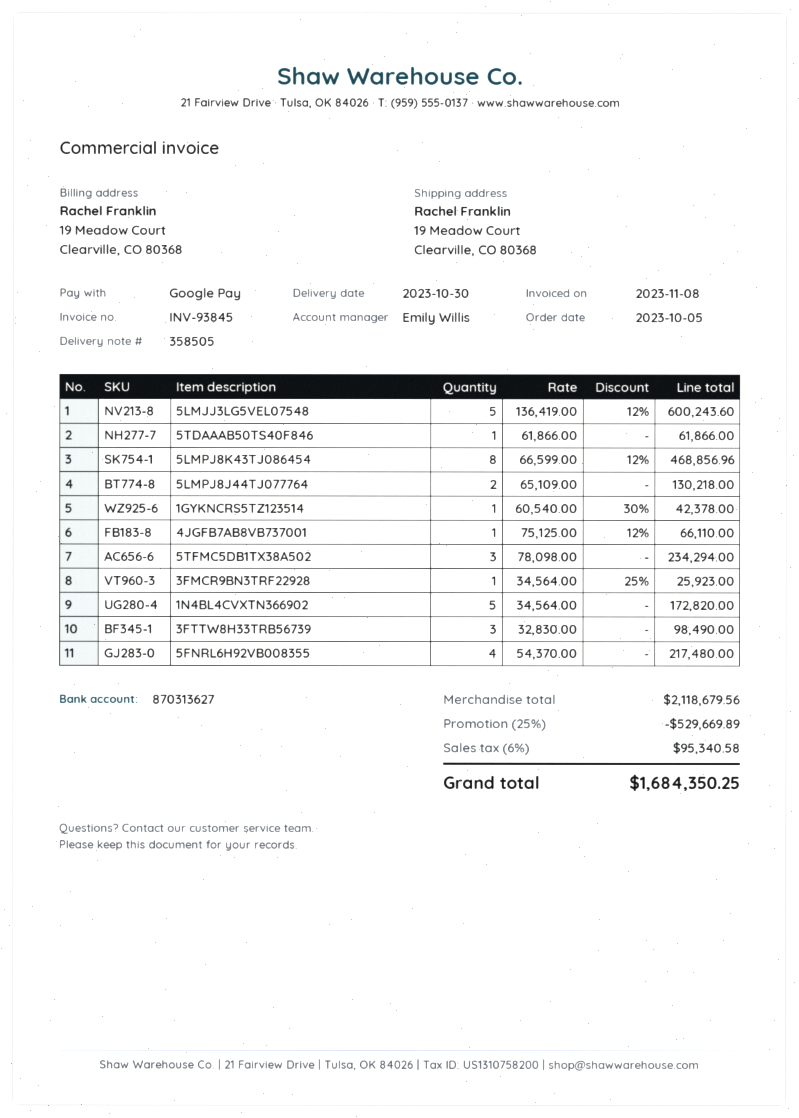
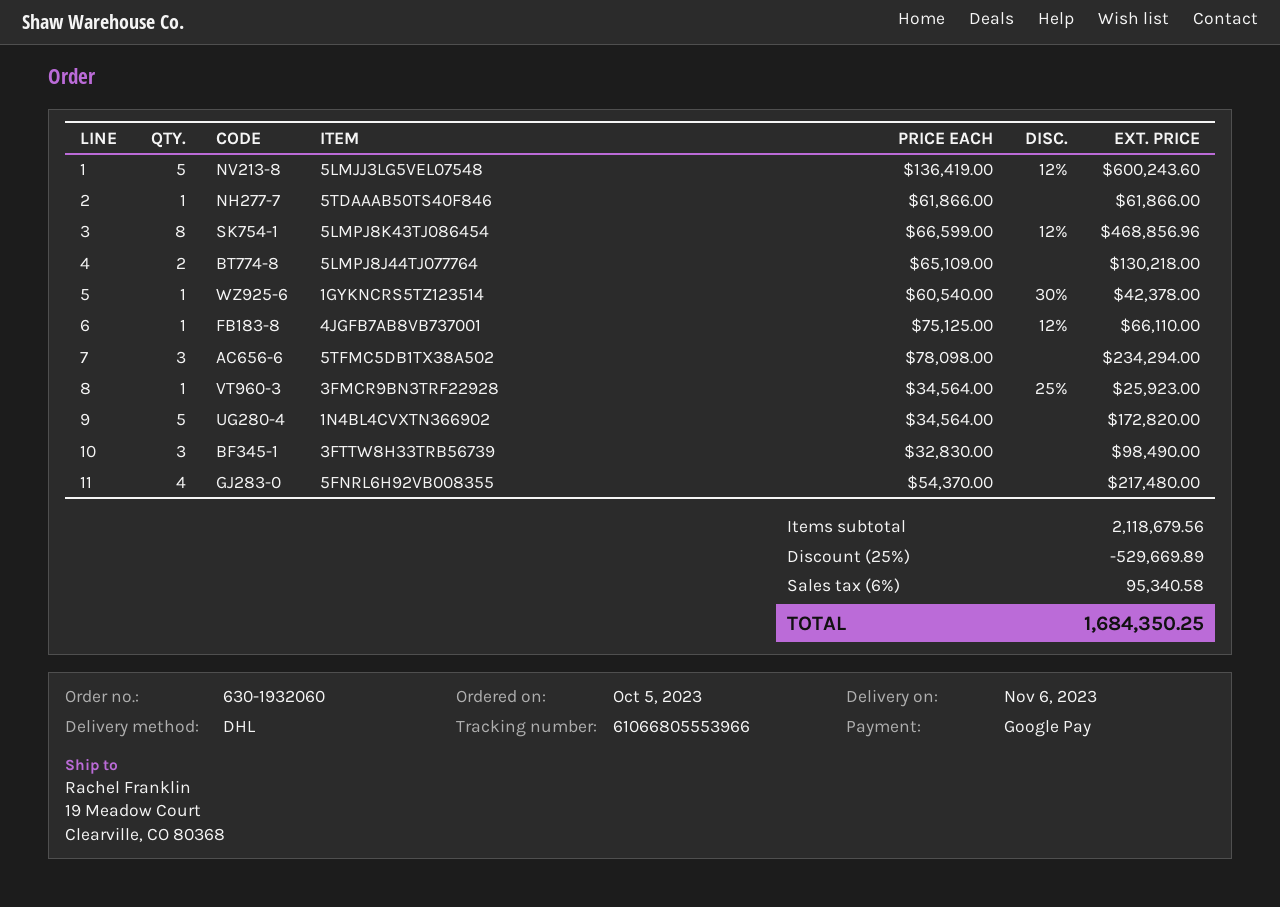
delivery date: 2023-10-30 -> 2023-11-06

